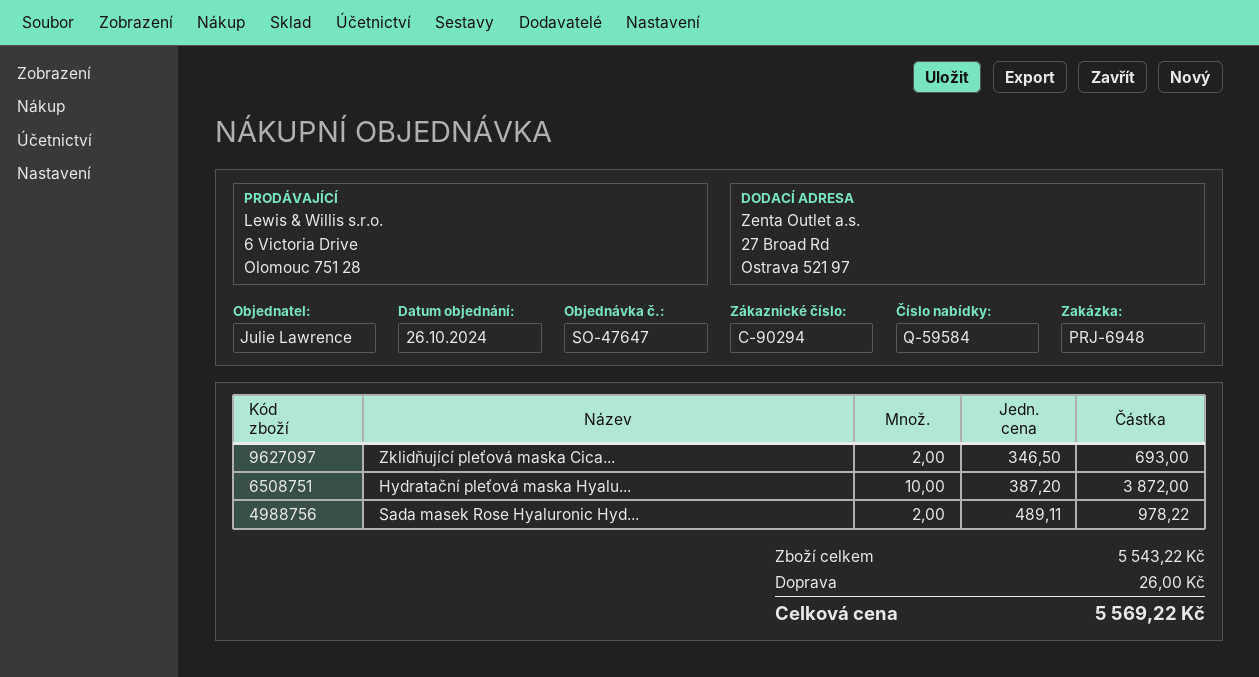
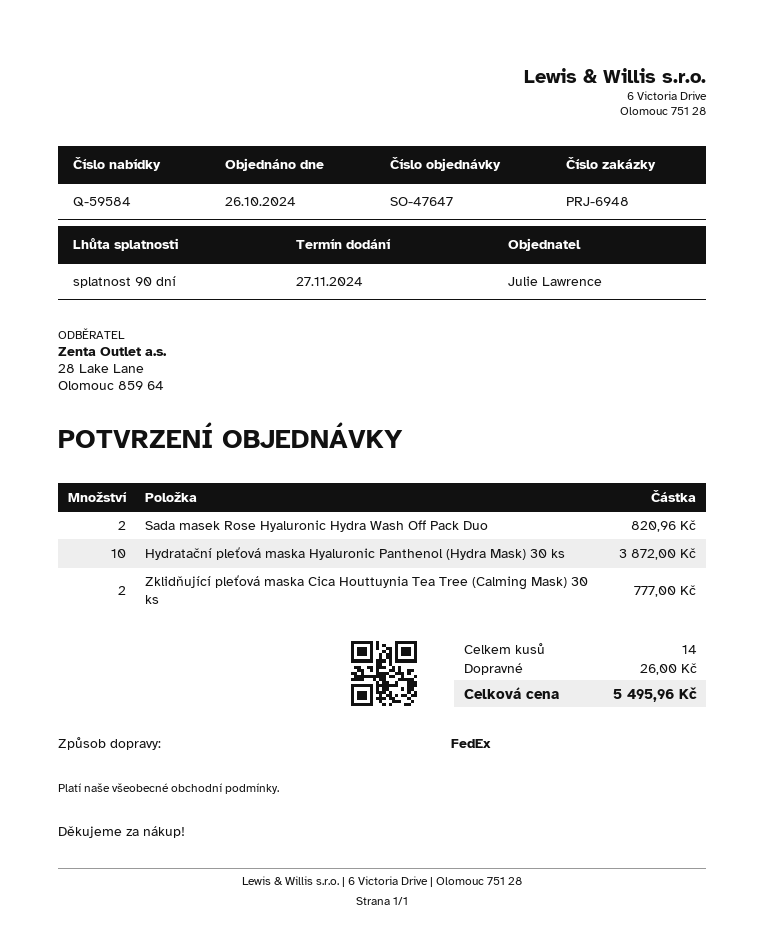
Zklidňující pleťová maska Cica...: 2 for 693.00 -> 2 for 777.00
Sada masek Rose Hyaluronic Hyd...: 2 for 978.22 -> 2 for 820.96
total: 5569.22 -> 5495.96

